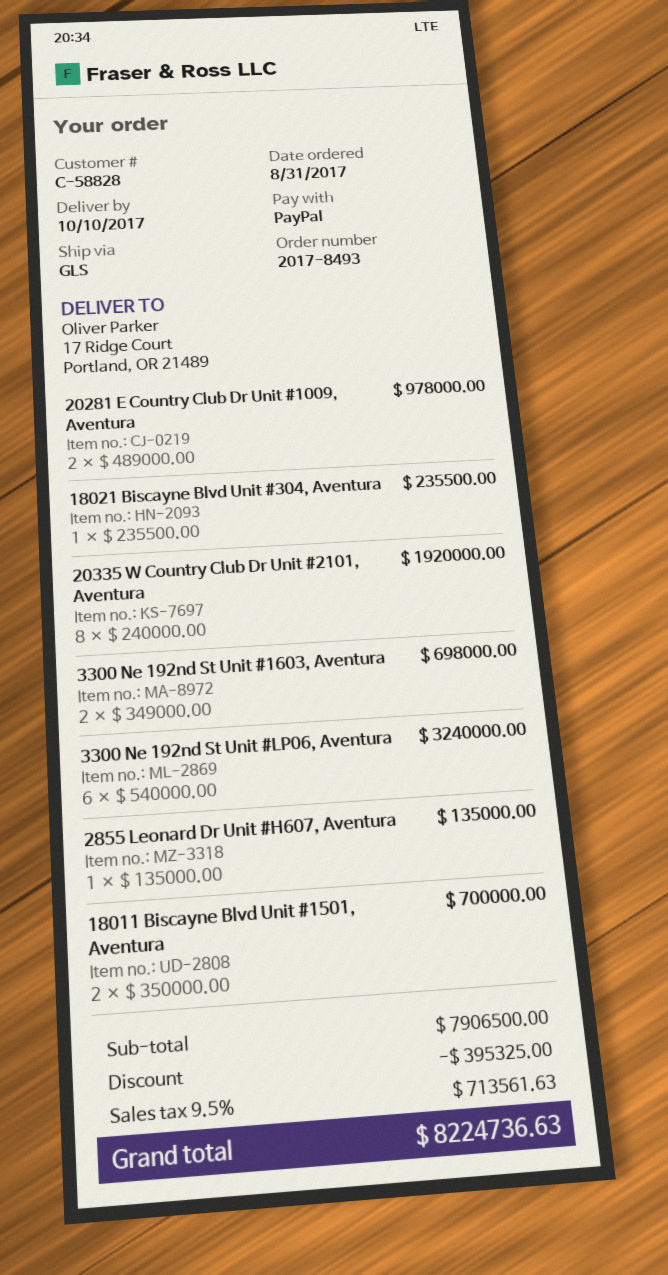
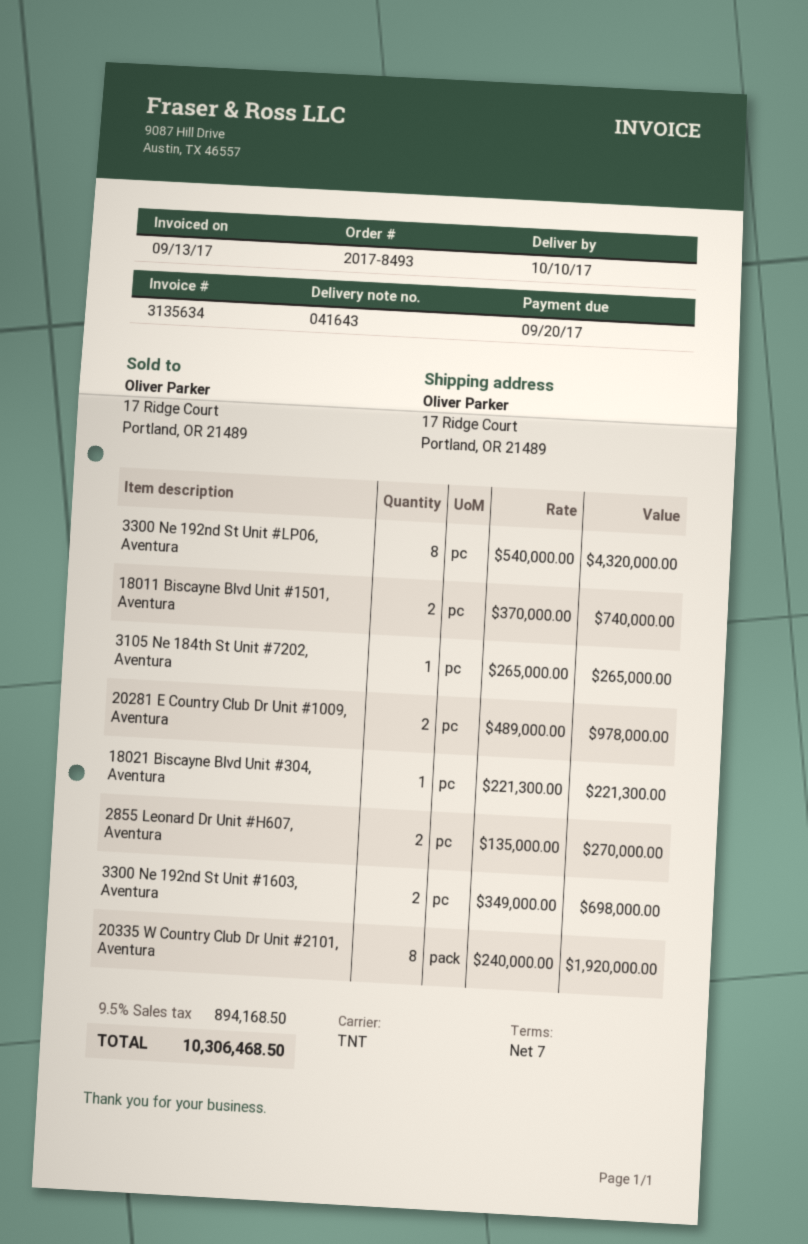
shipping method: GLS -> TNT
18021 Biscayne Blvd Unit #304, Aventura: 1 x 235500.00 = 235500.00 -> 1 x 221300.00 = 221300.00
3300 Ne 192nd St Unit #LP06, Aventura: 6 x 540000.00 = 3240000.00 -> 8 x 540000.00 = 4320000.00
2855 Leonard Dr Unit #H607, Aventura: 1 x 135000.00 = 135000.00 -> 2 x 135000.00 = 270000.00
18011 Biscayne Blvd Unit #1501, Aventura: 2 x 350000.00 = 700000.00 -> 2 x 370000.00 = 740000.00
3105 Ne 184th St Unit #7202, Aventura: none -> 1 x 265000.00 = 265000.00
discount: 395325.00 -> none
tax: 9.5% = 713561.63 -> 9.5% = 894168.50
total: 8224736.63 -> 10306468.50

